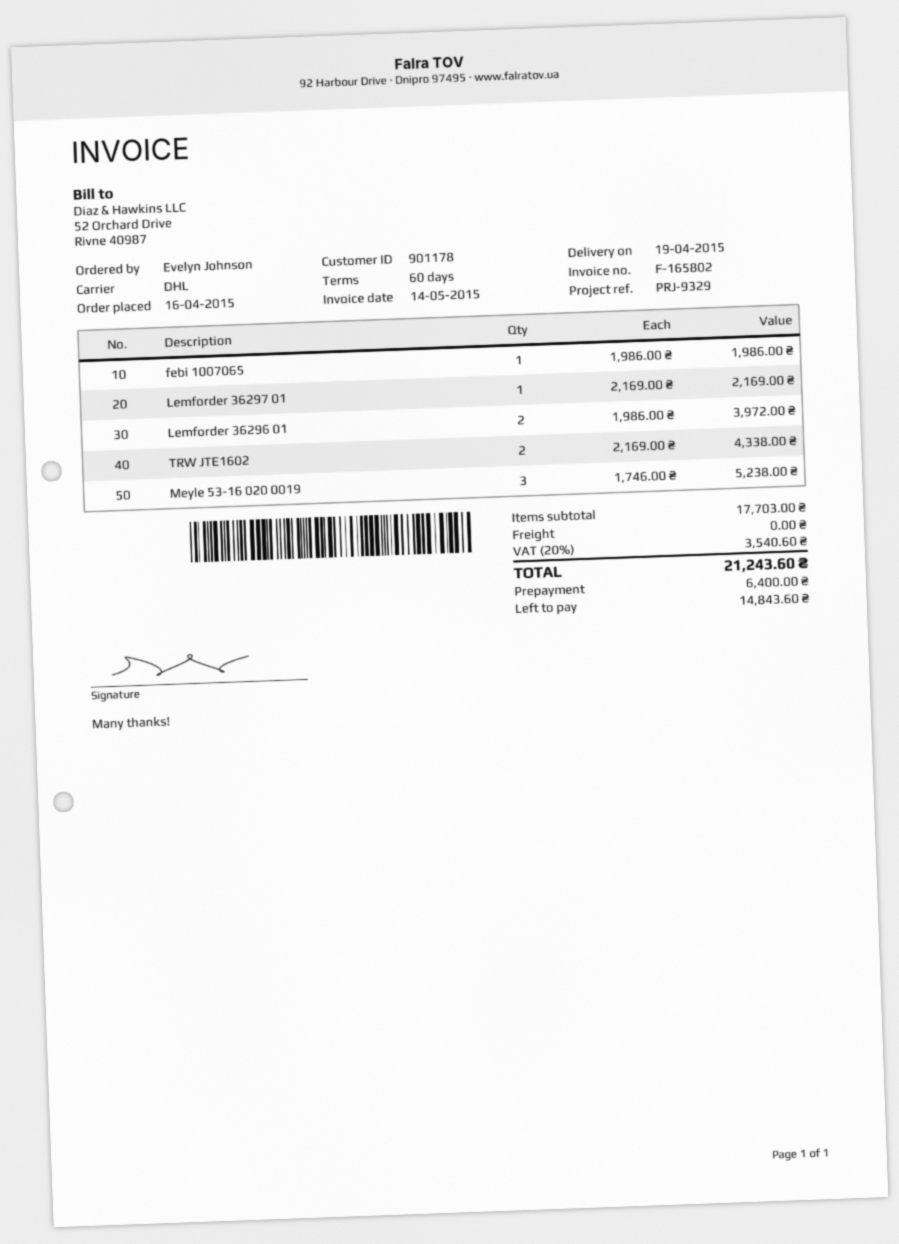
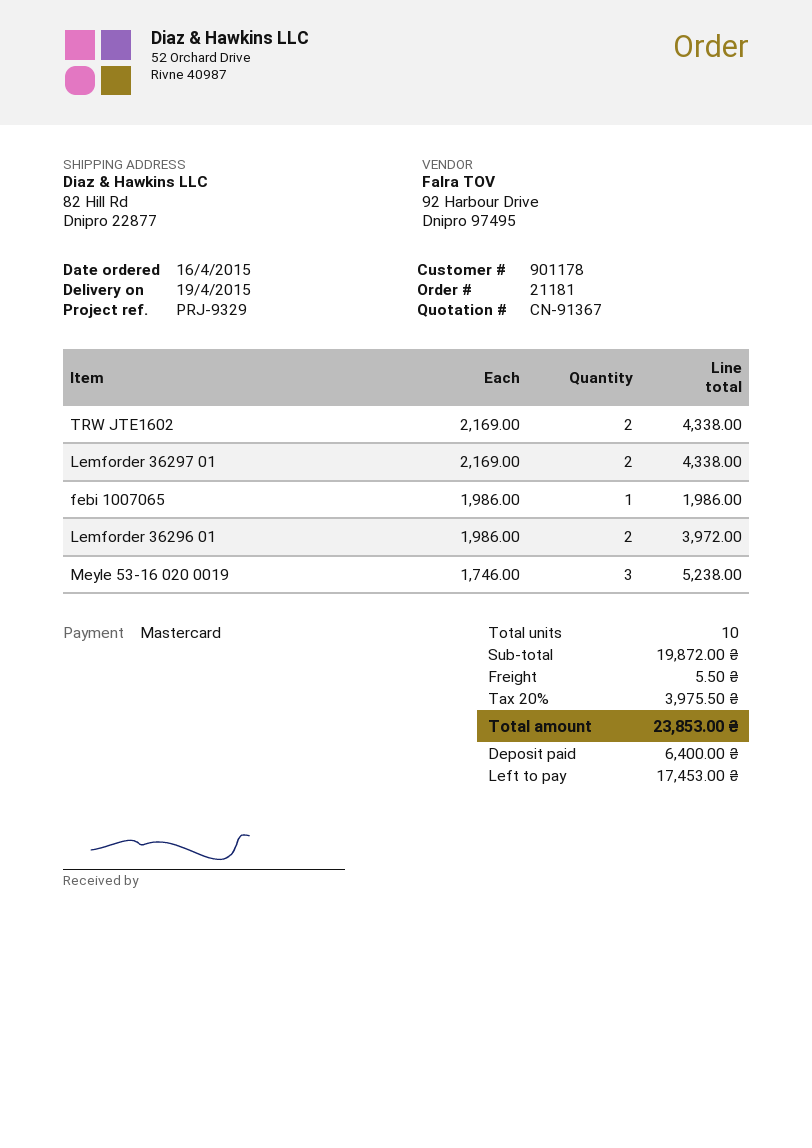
Lemforder 36297 01: 1 x 2169.00 = 2169.00 -> 2 x 2169.00 = 4338.00
subtotal: 17703.00 -> 19872.00
shipping: 0.00 -> 5.50
tax: 20% = 3540.60 -> 20% = 3975.50
total: 21243.60 -> 23853.00
balance: 14843.60 -> 17453.00

